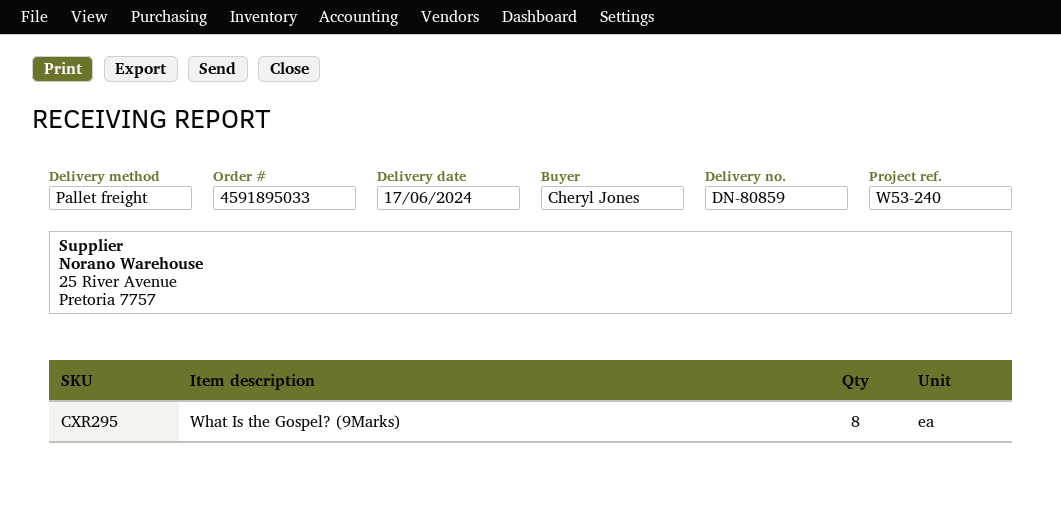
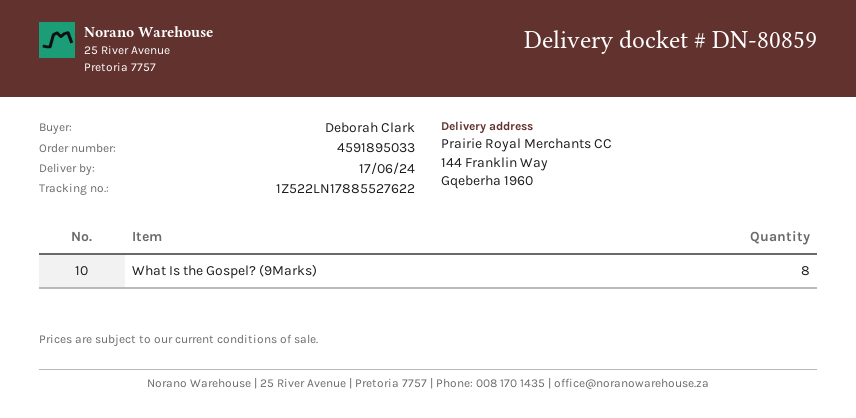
ordered by: Cheryl Jones -> Deborah Clark

